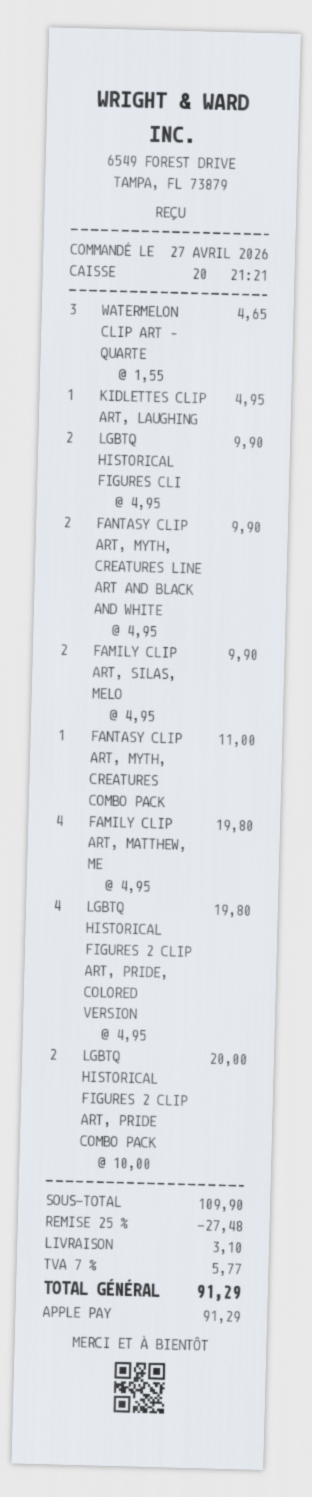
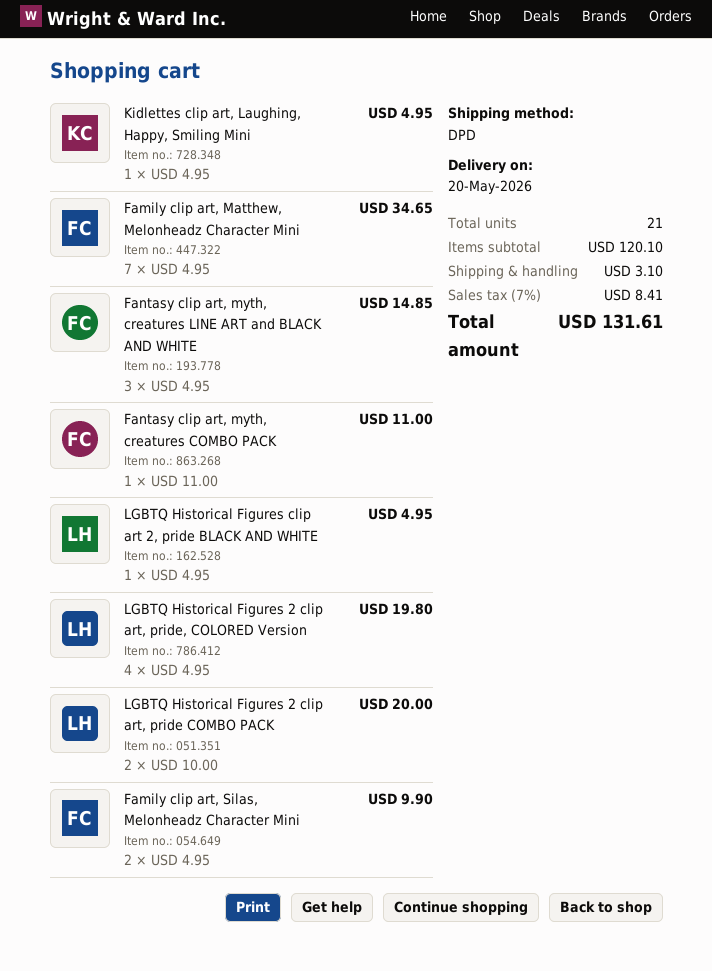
WATERMELON CLIP ART – QUARTE: 3 x 1.55 = 4.65 -> none
LGBTQ HISTORICAL FIGURES CLI: 2 x 4.95 = 9.90 -> 1 x 4.95 = 4.95
FANTASY CLIP ART, MYTH, CREATURES LINE ART AND BLACK AND WHITE: 2 x 4.95 = 9.90 -> 3 x 4.95 = 14.85
FAMILY CLIP ART, MATTHEW, ME: 4 x 4.95 = 19.80 -> 7 x 4.95 = 34.65
subtotal: 109.90 -> 120.10
discount: 25% = 27.48 -> none
tax: 7% = 5.77 -> 7% = 8.41
total: 91.29 -> 131.61

